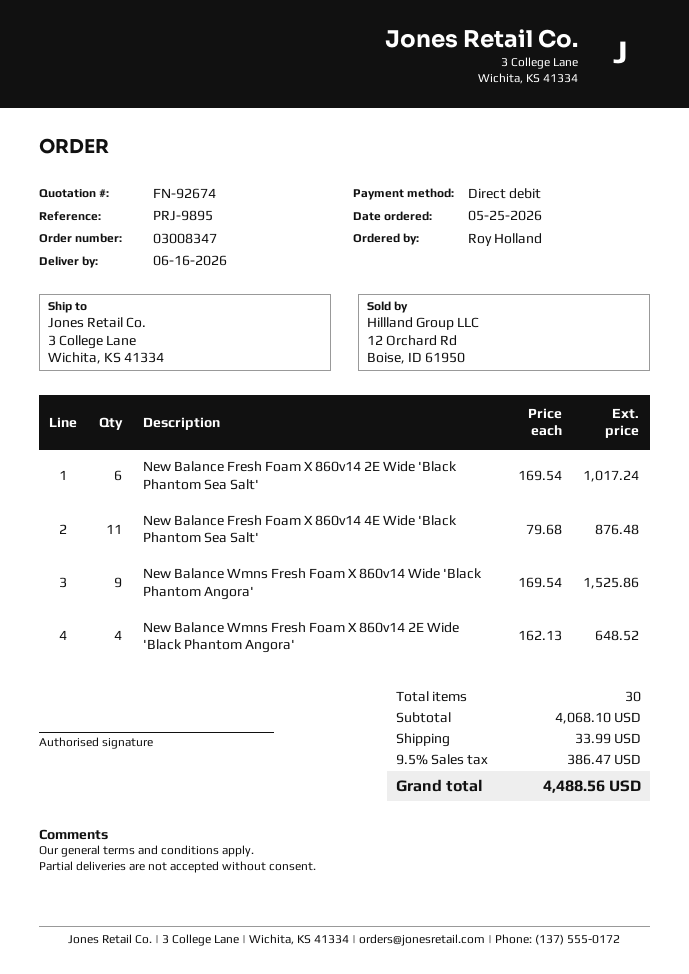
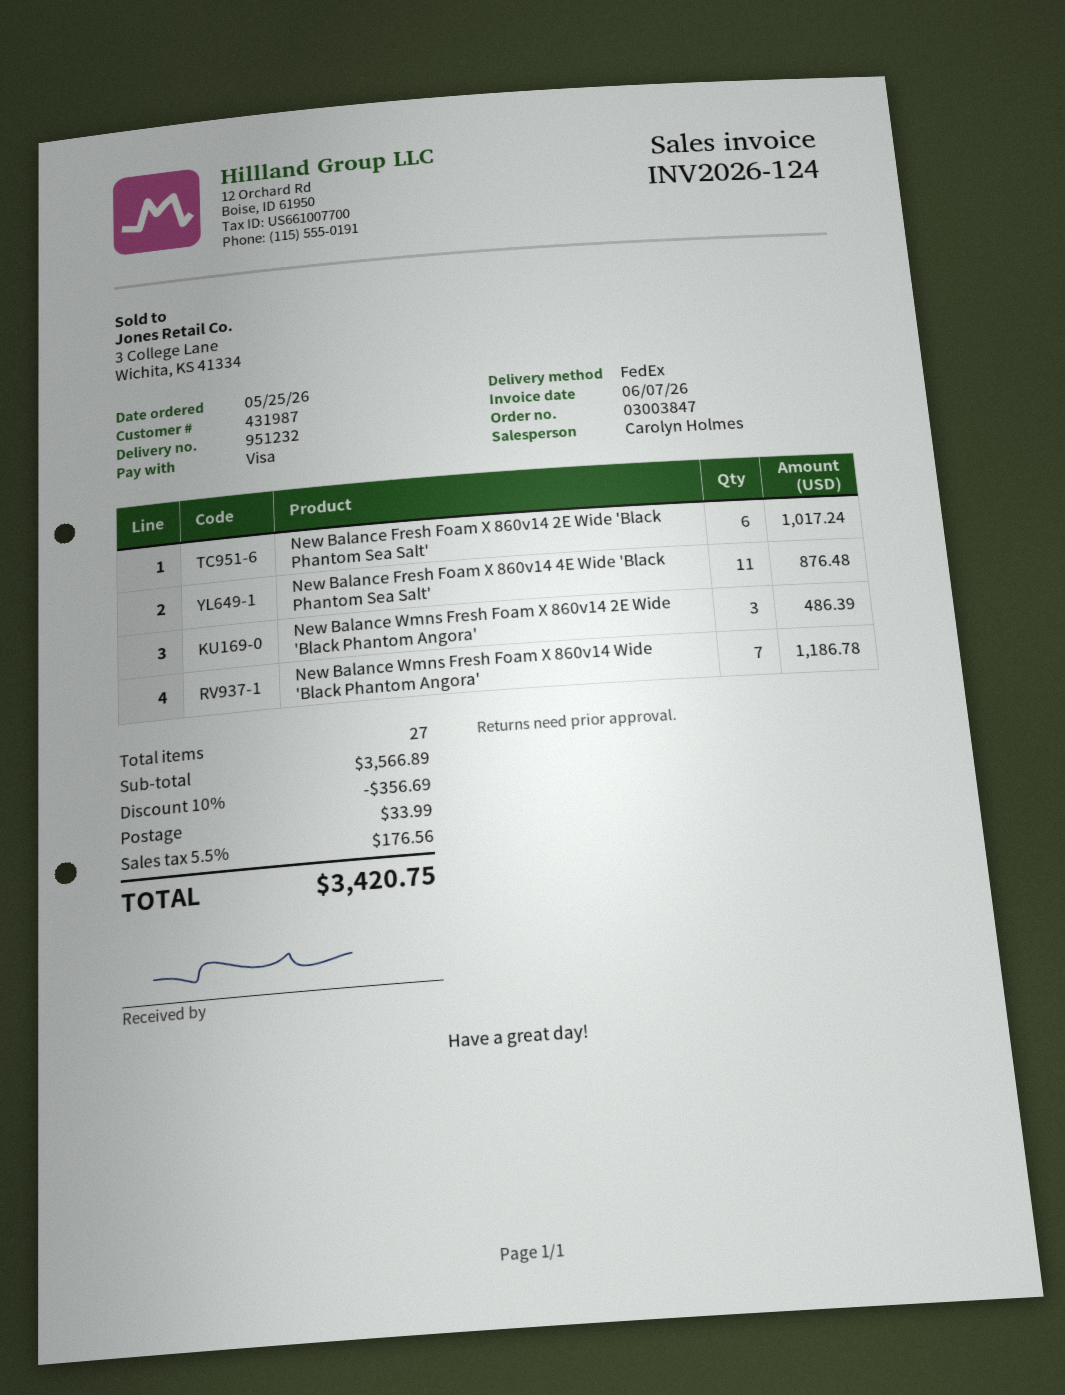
order number: 03008347 -> 03003847
payment method: direct debit -> Visa
New Balance Wmns Fresh Foam X 860v14 Wide 'Black Phantom Angora': 9 for 1525.86 -> 7 for 1186.78
New Balance Wmns Fresh Foam X 860v14 2E Wide 'Black Phantom Angora': 4 for 648.52 -> 3 for 486.39
total quantity: 30 -> 27
subtotal: 4068.10 -> 3566.89
discount: none -> 10% = 356.69
tax: 9.5% = 386.47 -> 5.5% = 176.56
total: 4488.56 -> 3420.75

